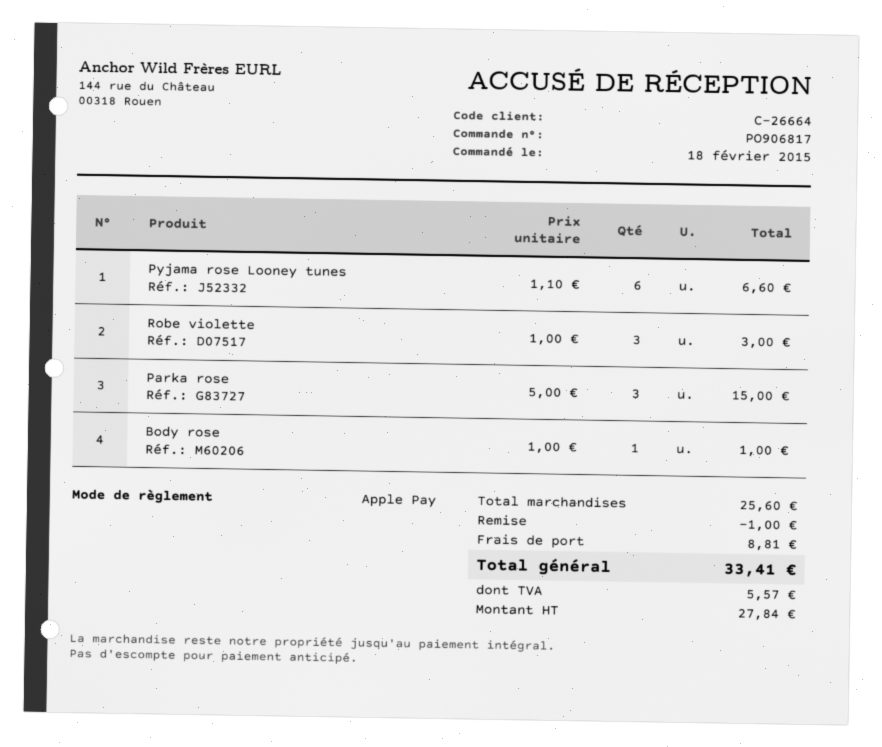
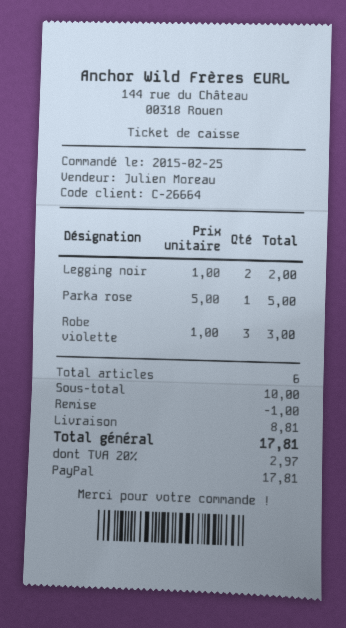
order date: 2015-02-18 -> 2015-02-25
payment method: Apple Pay -> PayPal
Pyjama rose Looney tunes: 6 x 1.10 = 6.60 -> none
Parka rose: 3 x 5.00 = 15.00 -> 1 x 5.00 = 5.00
Body rose: 1 x 1.00 = 1.00 -> none
Legging noir: none -> 2 x 1.00 = 2.00
subtotal: 25.60 -> 10.00
tax: 5.57 -> 2.97
total: 33.41 -> 17.81

